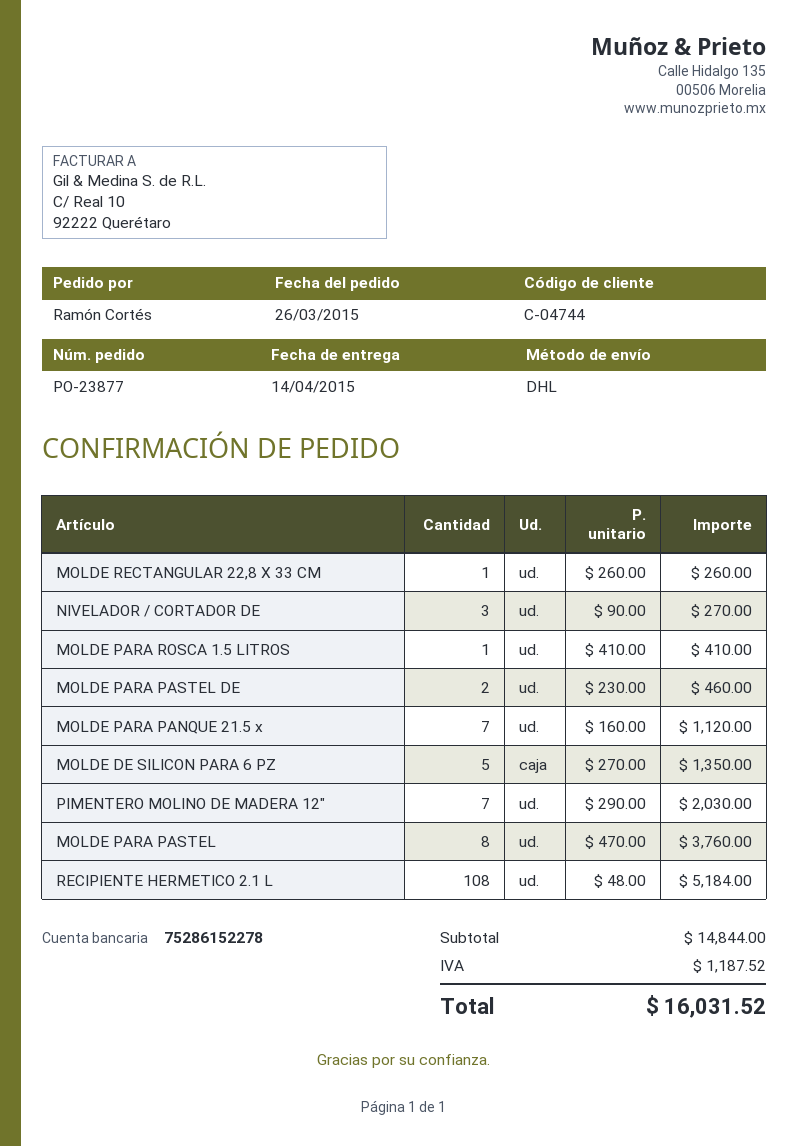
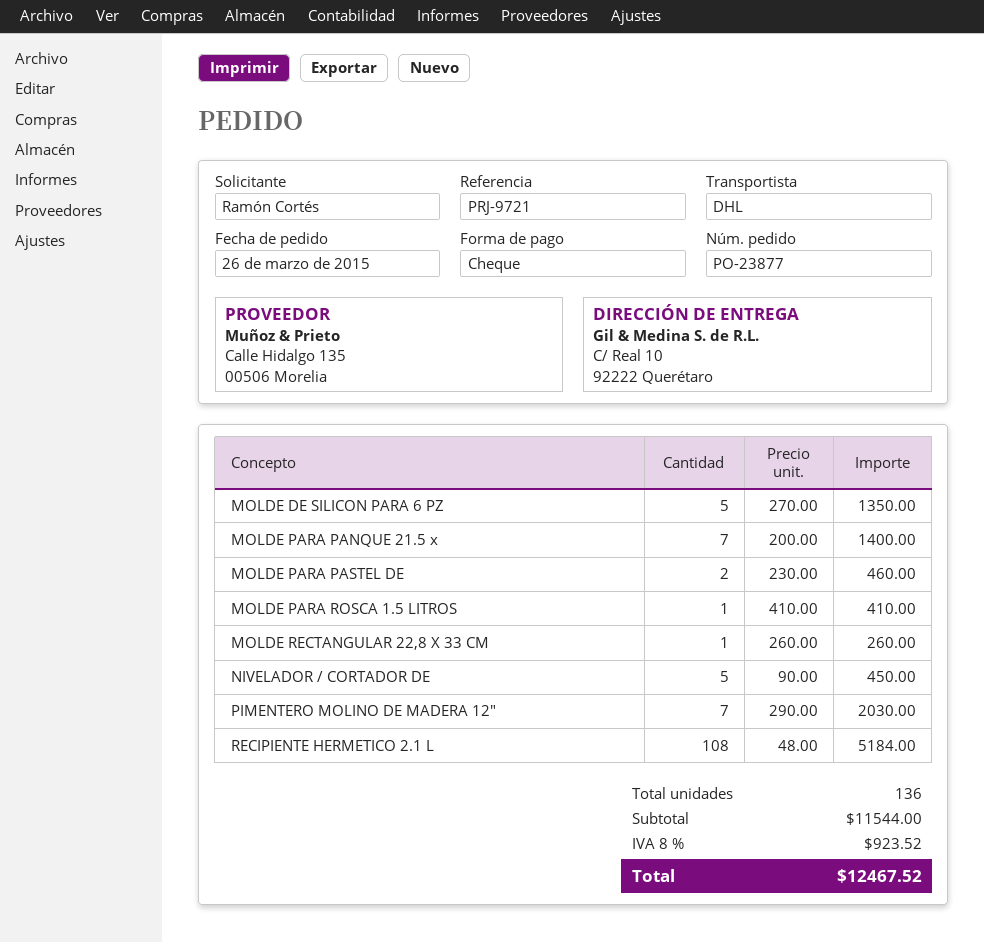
NIVELADOR / CORTADOR DE: 3 x 90.00 = 270.00 -> 5 x 90.00 = 450.00
MOLDE PARA PANQUE 21.5 x: 7 x 160.00 = 1120.00 -> 7 x 200.00 = 1400.00
MOLDE PARA PASTEL: 8 x 470.00 = 3760.00 -> none
subtotal: 14844.00 -> 11544.00
tax: 1187.52 -> 923.52
total: 16031.52 -> 12467.52

